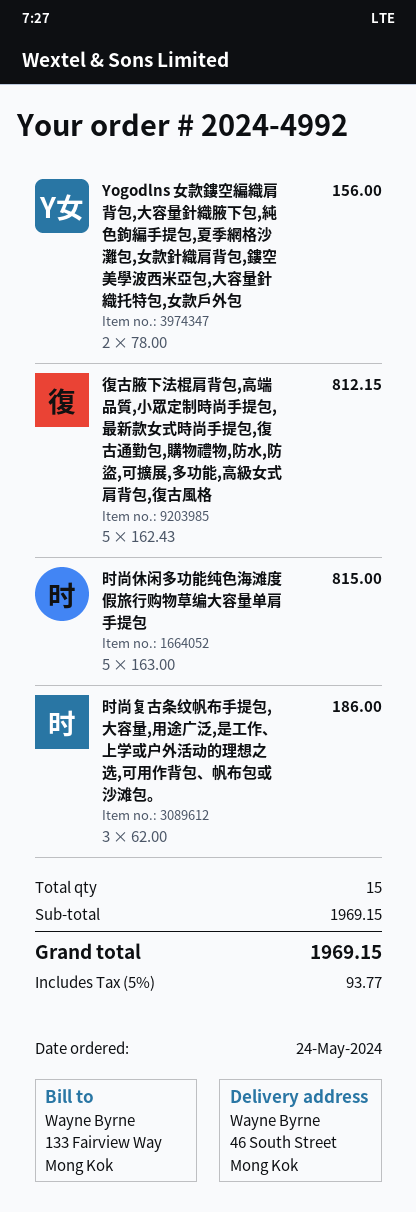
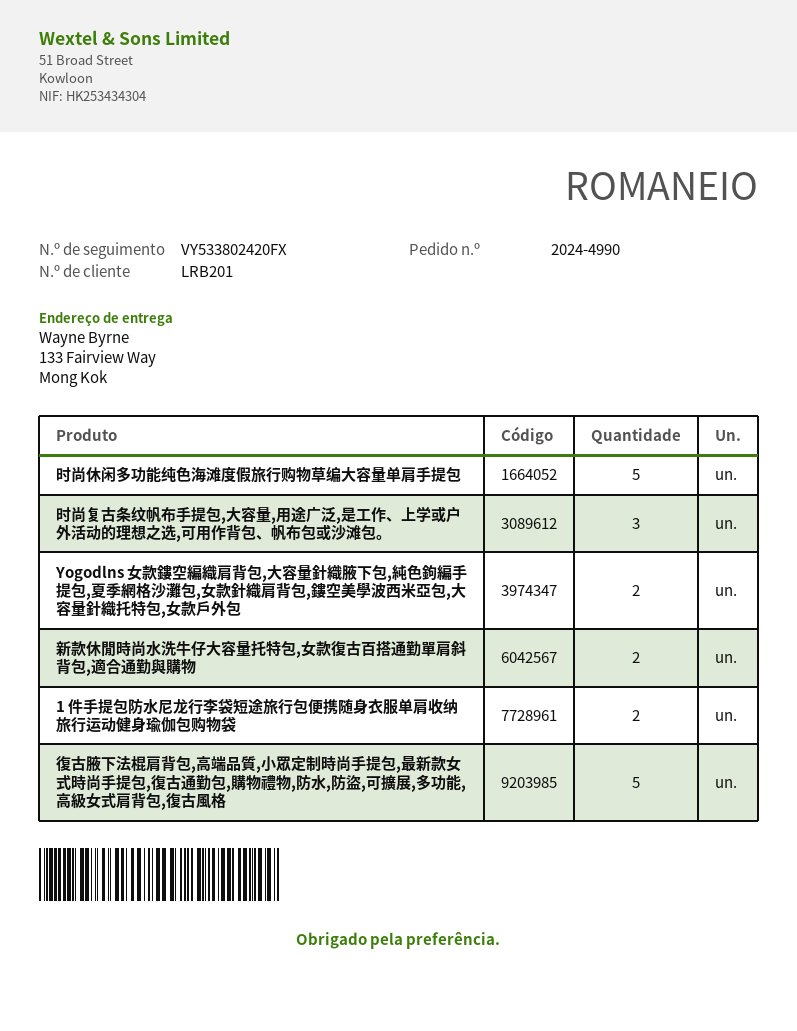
order number: 2024-4992 -> 2024-4990
ship to: 46 South Street, Mong Kok -> 133 Fairview Way, Mong Kok
新款休閒時尚水洗牛仔大容量托特包,女款復古百搭通勤單肩斜背包,適合通勤與購物: none -> 2
1 件手提包防水尼龙行李袋短途旅行包便携随身衣服单肩收纳旅行运动健身瑜伽包购物袋: none -> 2

